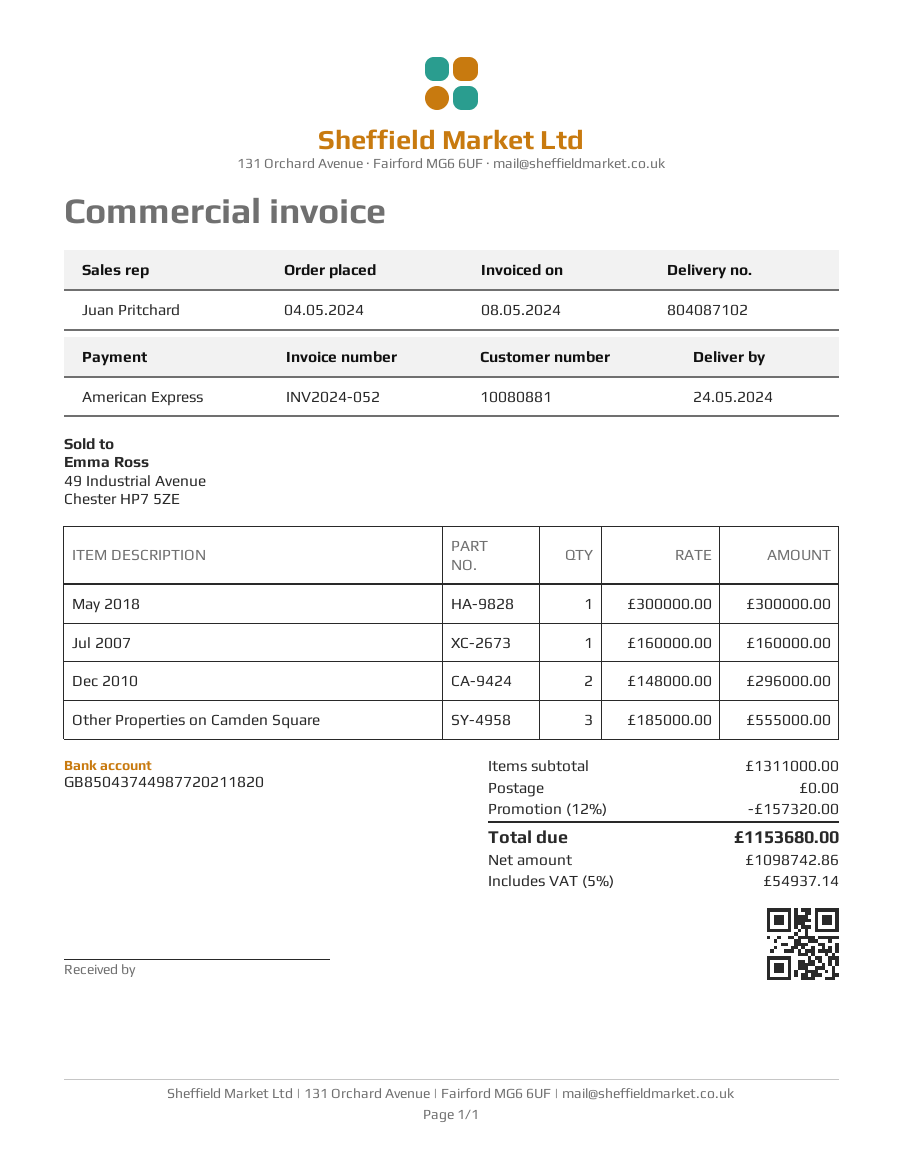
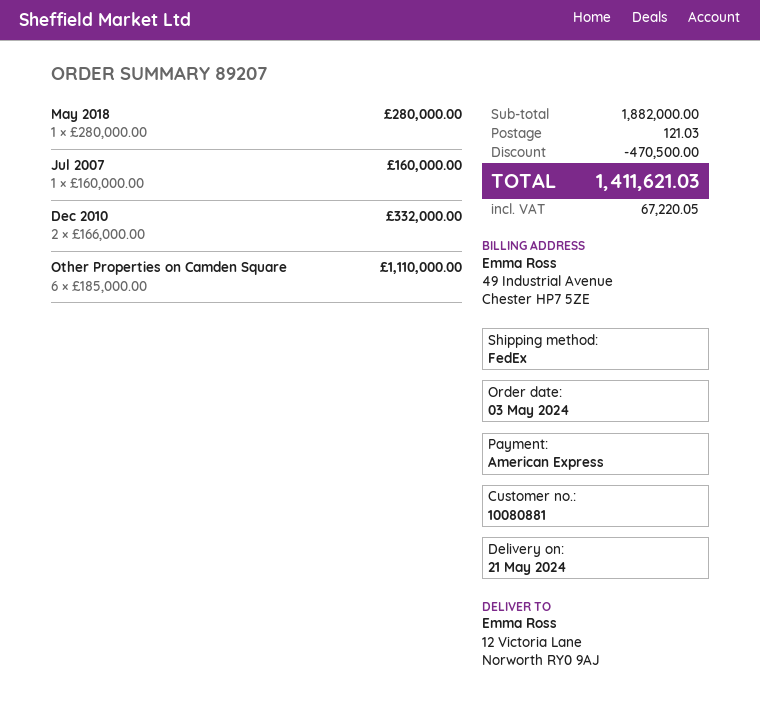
order date: 2024-05-04 -> 2024-05-03
delivery date: 2024-05-24 -> 2024-05-21
May 2018: 1 x 300000.00 = 300000.00 -> 1 x 280000.00 = 280000.00
Dec 2010: 2 x 148000.00 = 296000.00 -> 2 x 166000.00 = 332000.00
Other Properties on Camden Square: 3 x 185000.00 = 555000.00 -> 6 x 185000.00 = 1110000.00
subtotal: 1311000.00 -> 1882000.00
discount: 157320.00 -> 470500.00
shipping: 0.00 -> 121.03
tax: 54937.14 -> 67220.05
total: 1153680.00 -> 1411621.03

